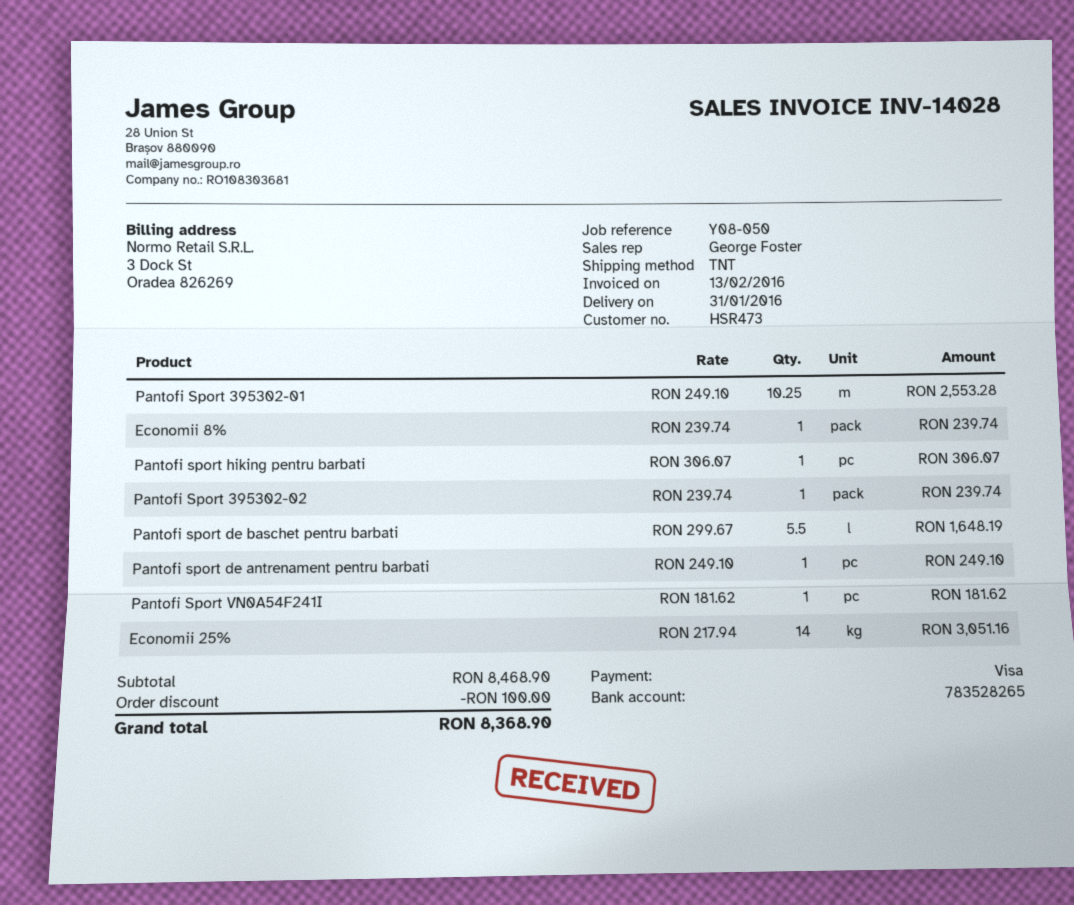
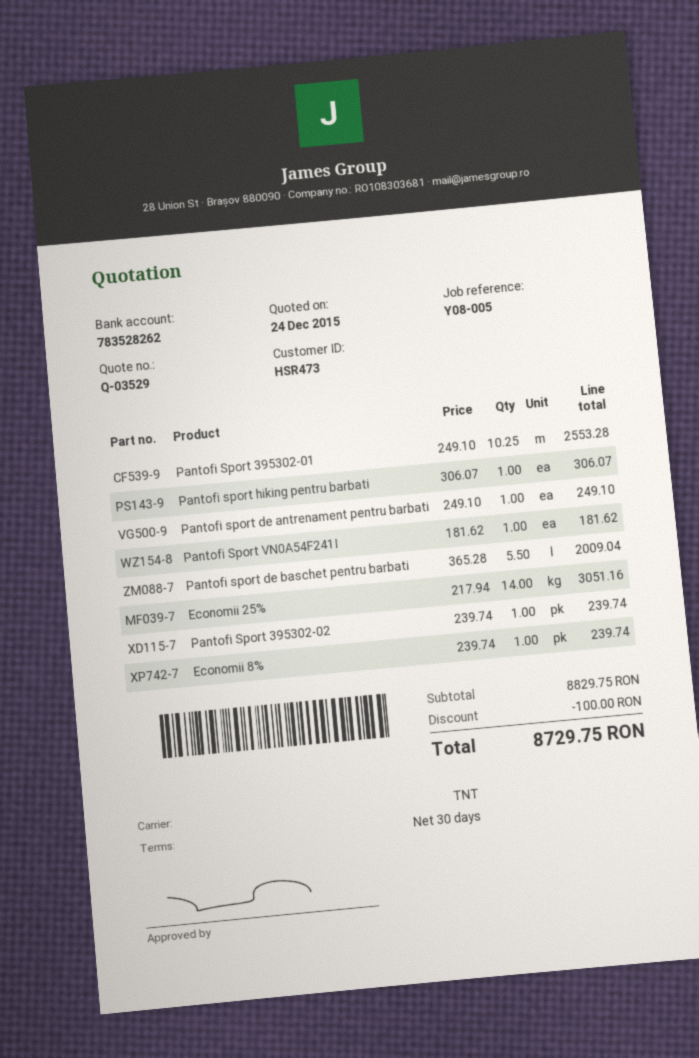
reference: Y08-050 -> Y08-005
bank account: 783528265 -> 783528262
Pantofi sport de baschet pentru barbati: 5.5 x 299.67 = 1648.19 -> 5.5 x 365.28 = 2009.04
subtotal: 8468.90 -> 8829.75
total: 8368.90 -> 8729.75

